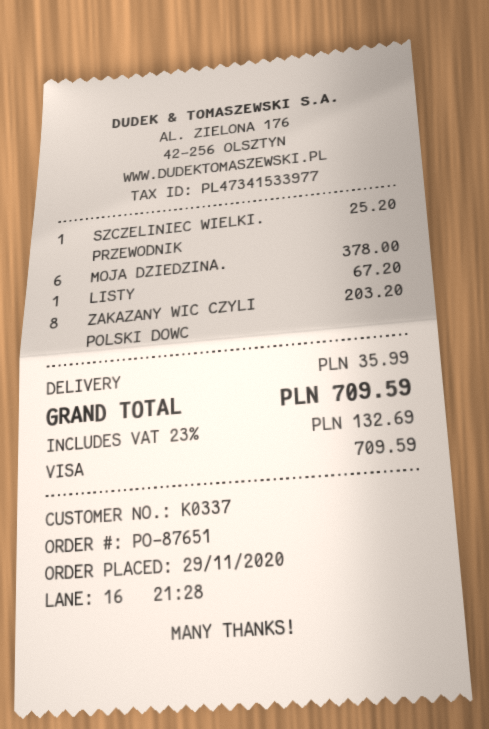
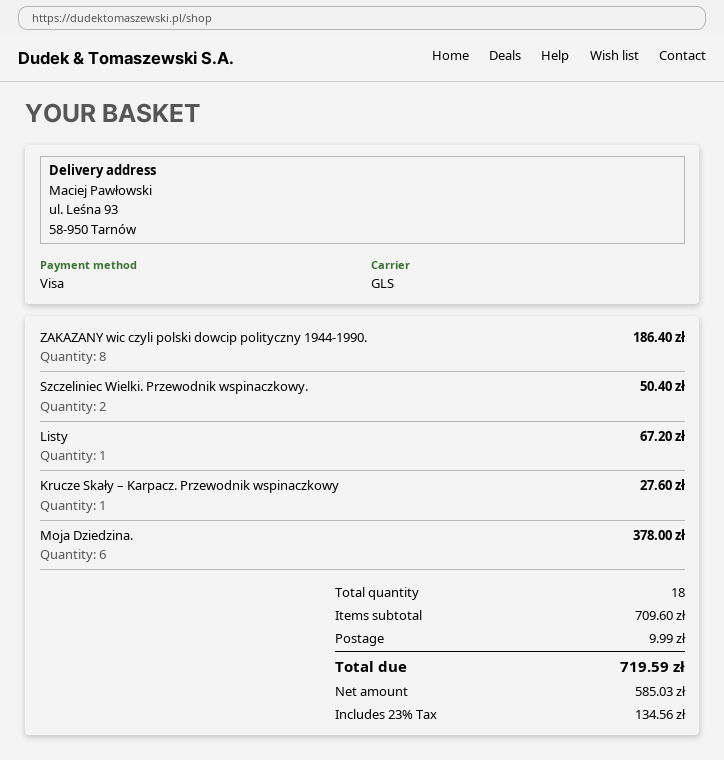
SZCZELINIEC WIELKI. PRZEWODNIK: 1 for 25.20 -> 2 for 50.40
ZAKAZANY WIC CZYLI POLSKI DOWC: 8 for 203.20 -> 8 for 186.40
Krucze Skały – Karpacz. Przewodnik wspinaczkowy: none -> 1 for 27.60
shipping: 35.99 -> 9.99
tax: 23% = 132.69 -> 23% = 134.56
total: 709.59 -> 719.59

